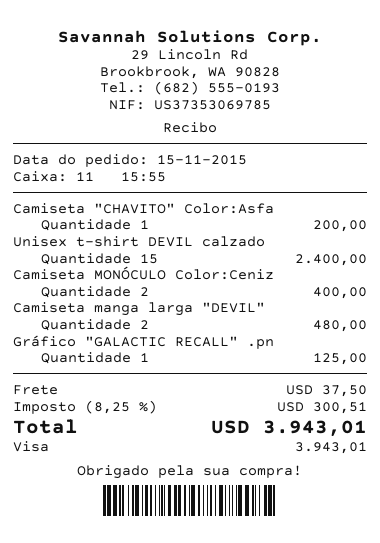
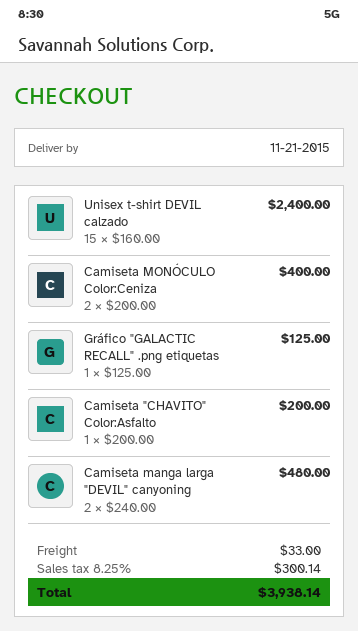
shipping: 37.50 -> 33.00
tax: 8.25% = 300.51 -> 8.25% = 300.14
total: 3943.01 -> 3938.14

